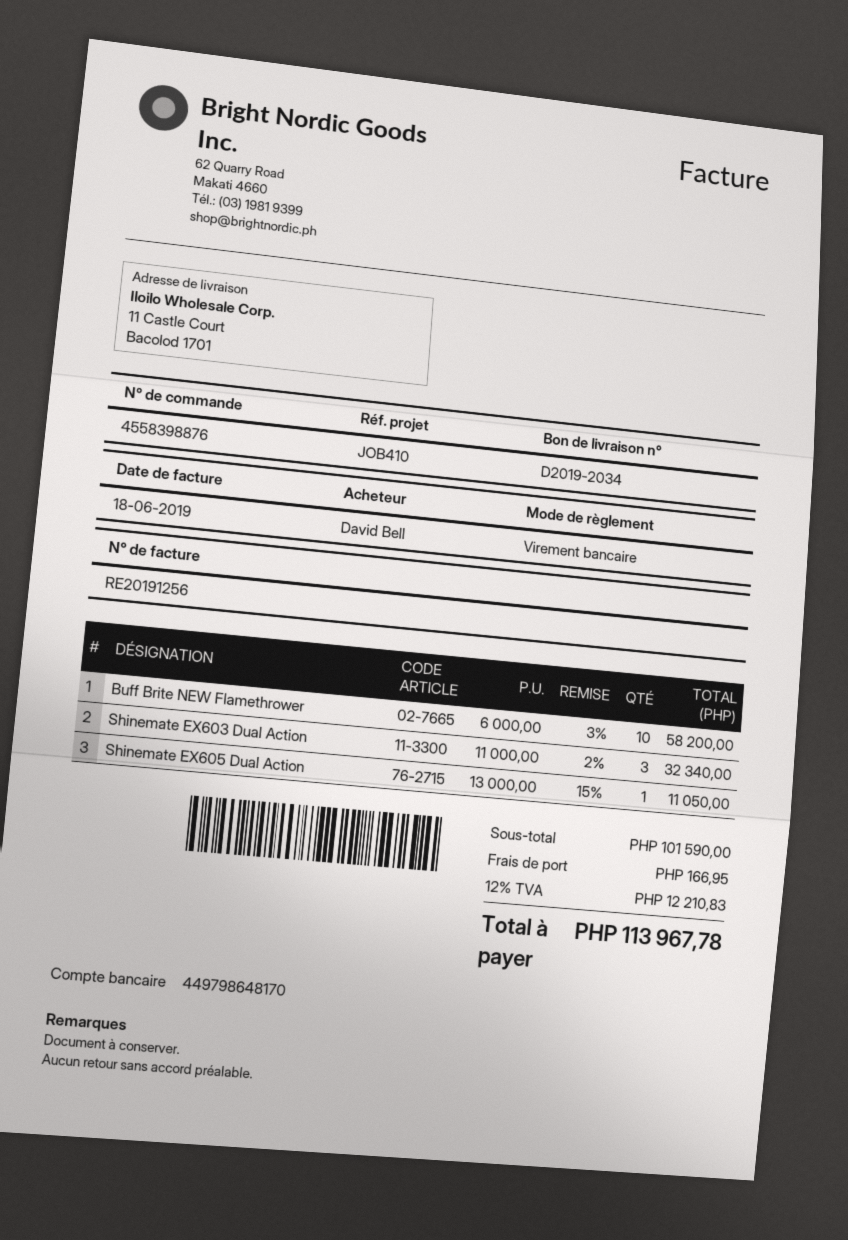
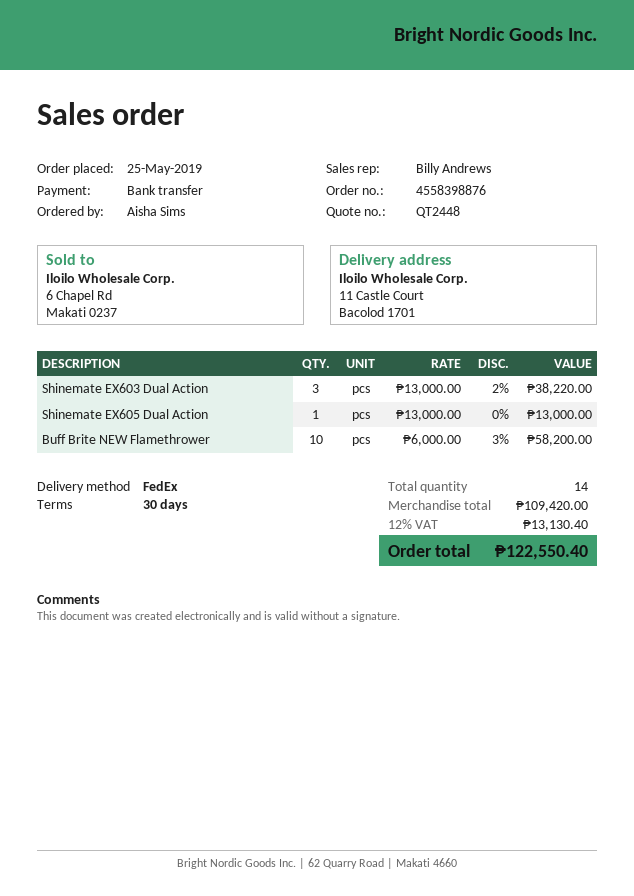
ordered by: David Bell -> Aisha Sims
Shinemate EX603 Dual Action: 3 x 11000.00 - 2% = 32340.00 -> 3 x 13000.00 - 2% = 38220.00
Shinemate EX605 Dual Action: 1 x 13000.00 - 15% = 11050.00 -> 1 x 13000.00 = 13000.00
subtotal: 101590.00 -> 109420.00
shipping: 166.95 -> none
tax: 12% = 12210.83 -> 12% = 13130.40
total: 113967.78 -> 122550.40

